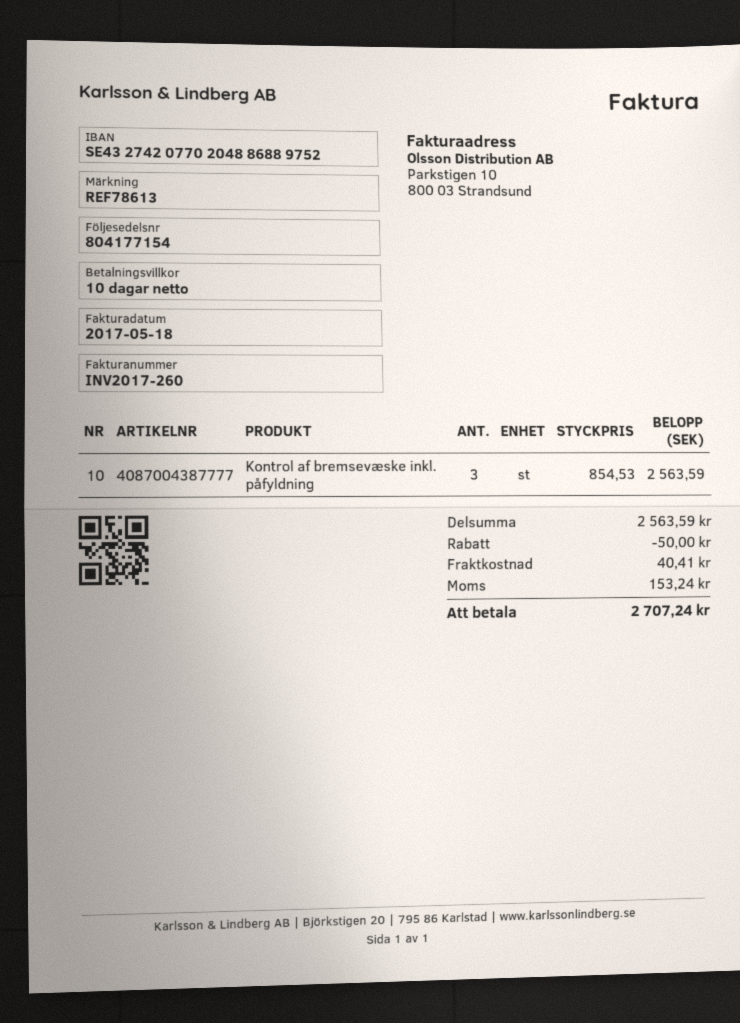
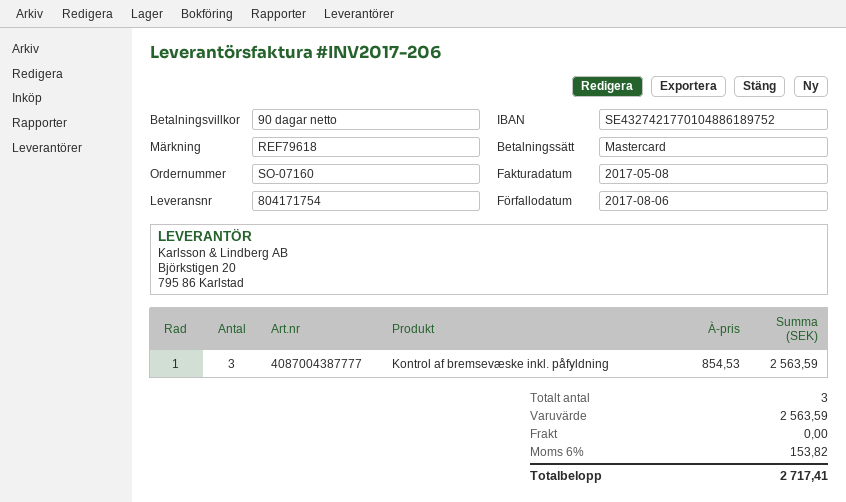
delivery note number: 804177154 -> 804171754
invoice number: INV2017-260 -> INV2017-206
invoice date: 2017-05-18 -> 2017-05-08
payment terms: 10 days -> 90 days
reference: REF78613 -> REF79618
bank account: SE4327420770204886889752 -> SE4327421770104886189752
discount: 50.00 -> none
shipping: 40.41 -> 0.00
tax: 153.24 -> 153.82
total: 2707.24 -> 2717.41

